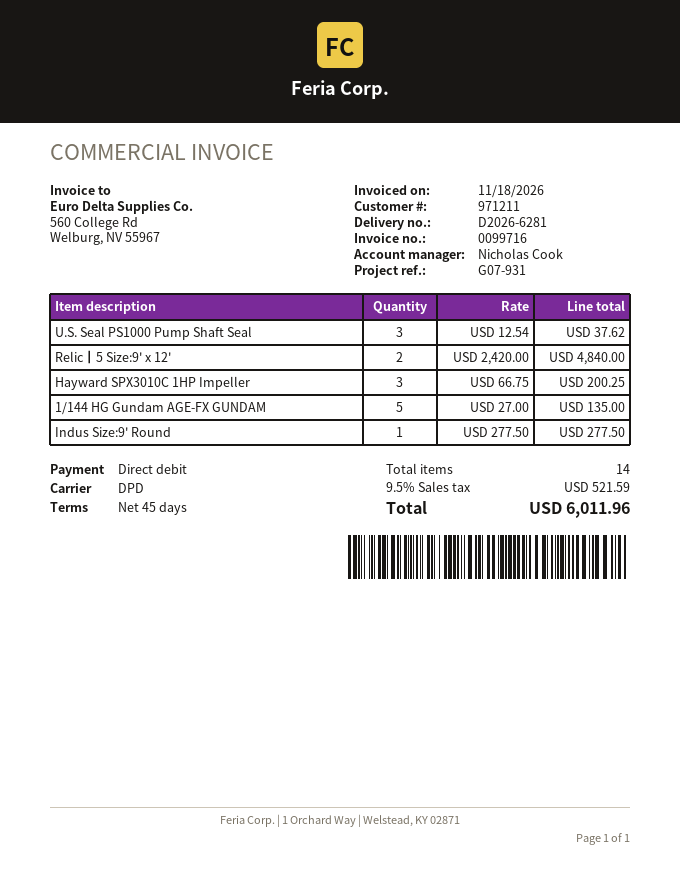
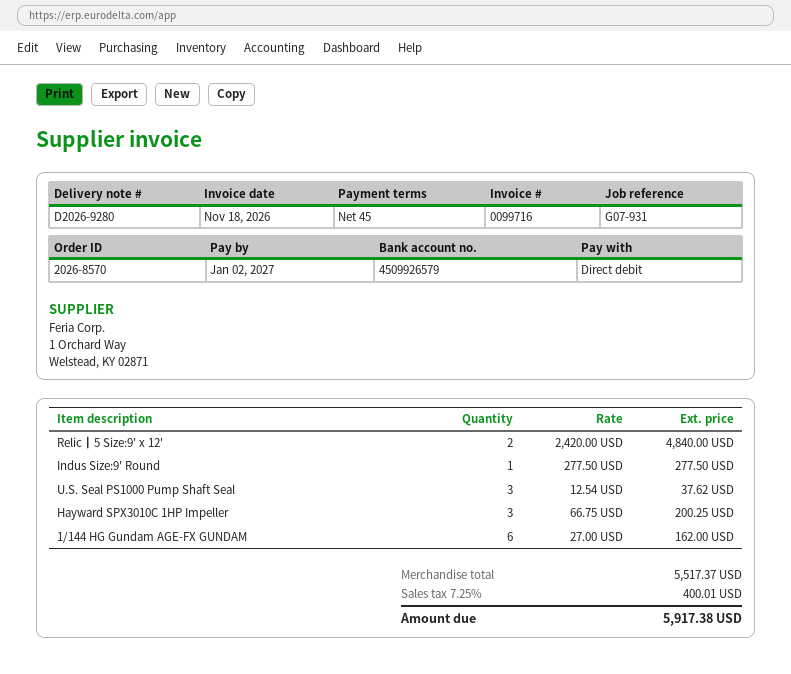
delivery note number: D2026-6281 -> D2026-9280
1/144 HG Gundam AGE-FX GUNDAM: 5 x 27.00 = 135.00 -> 6 x 27.00 = 162.00
tax: 9.5% = 521.59 -> 7.25% = 400.01
total: 6011.96 -> 5917.38

